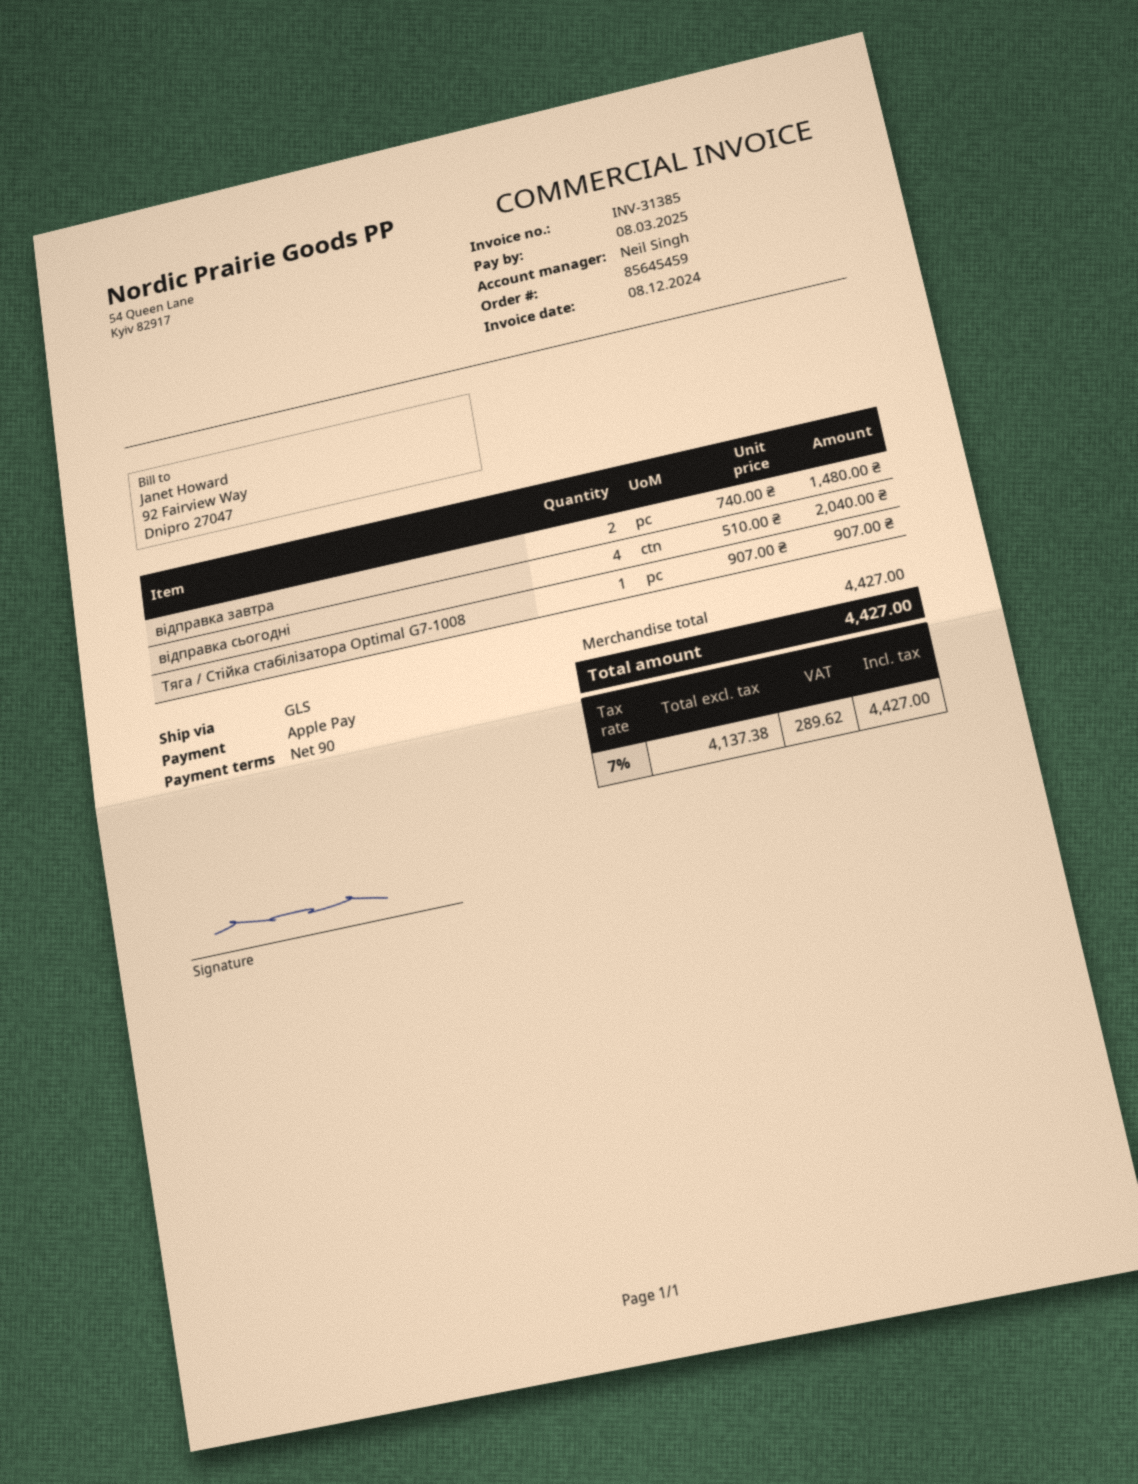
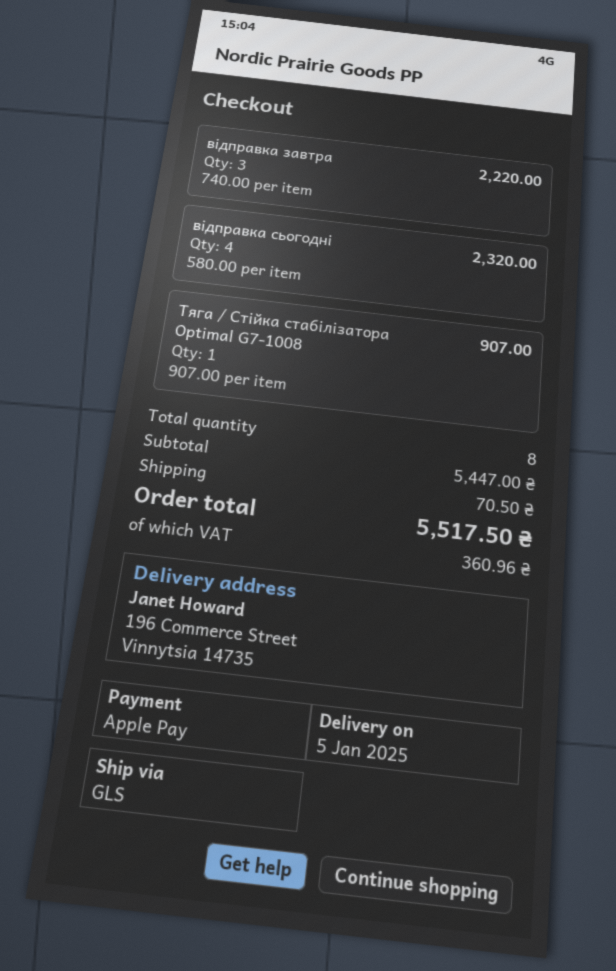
відправка завтра: 2 x 740.00 = 1480.00 -> 3 x 740.00 = 2220.00
відправка сьогодні: 4 x 510.00 = 2040.00 -> 4 x 580.00 = 2320.00
subtotal: 4427.00 -> 5447.00
shipping: none -> 70.50
tax: 289.62 -> 360.96
total: 4427.00 -> 5517.50

